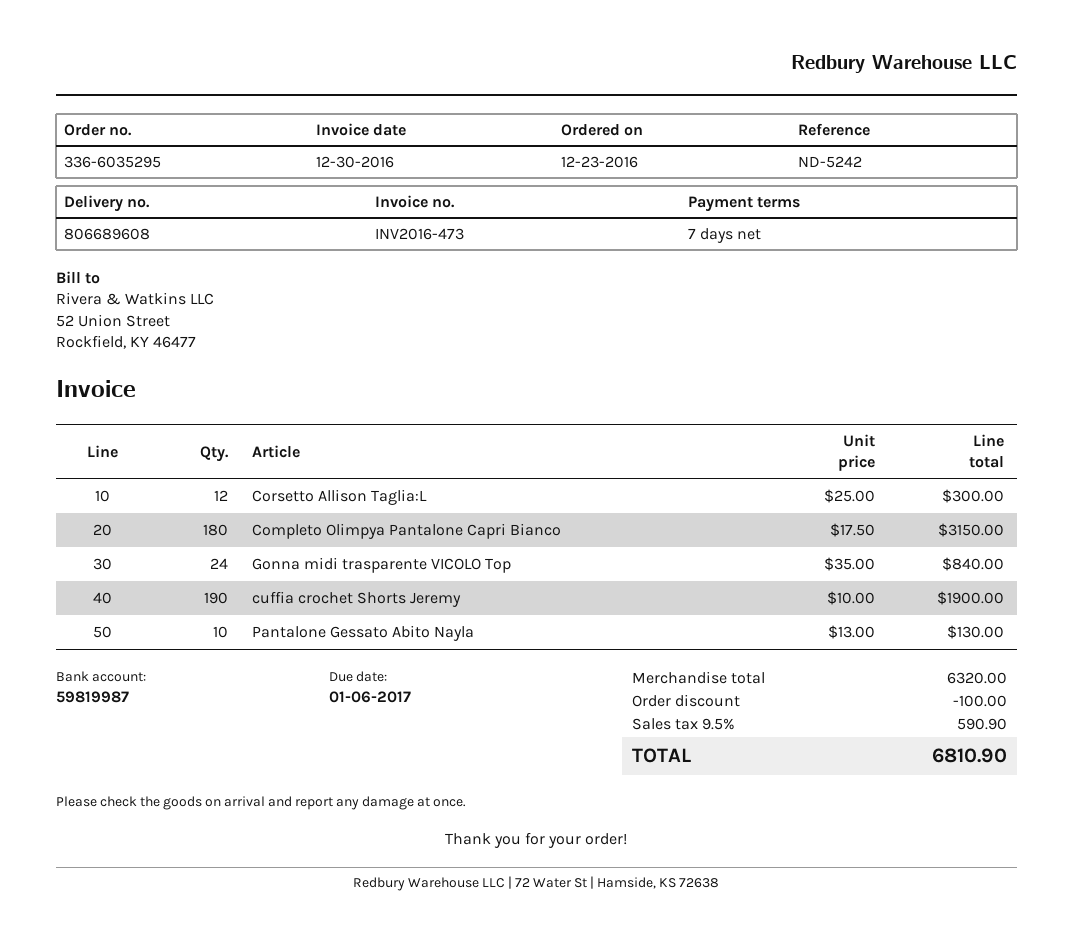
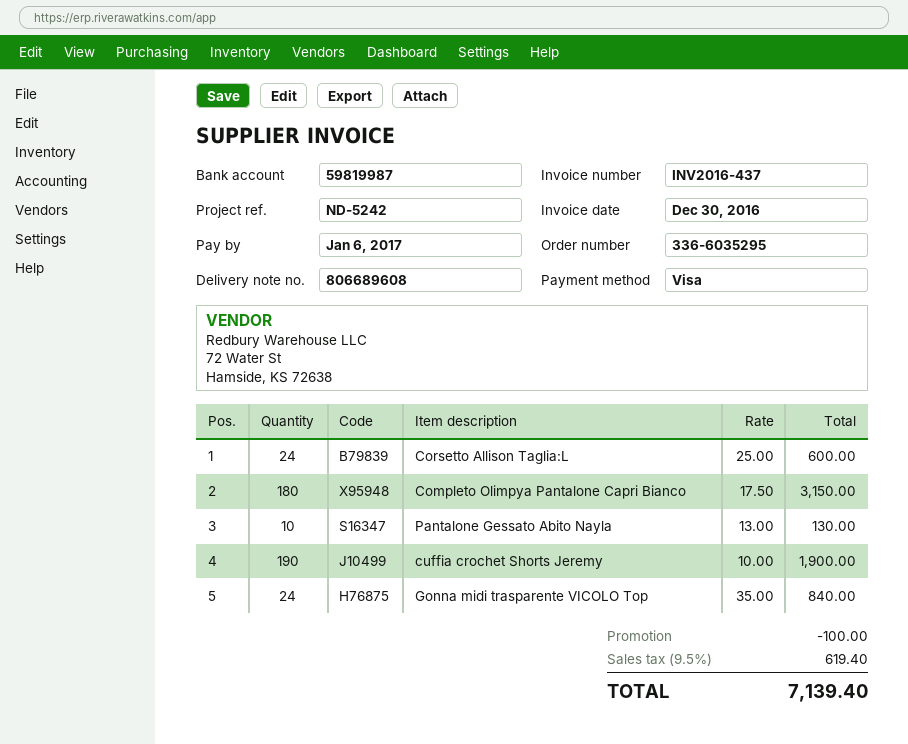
invoice number: INV2016-473 -> INV2016-437
Corsetto Allison Taglia:L: 12 x 25.00 = 300.00 -> 24 x 25.00 = 600.00
tax: 9.5% = 590.90 -> 9.5% = 619.40
total: 6810.90 -> 7139.40

